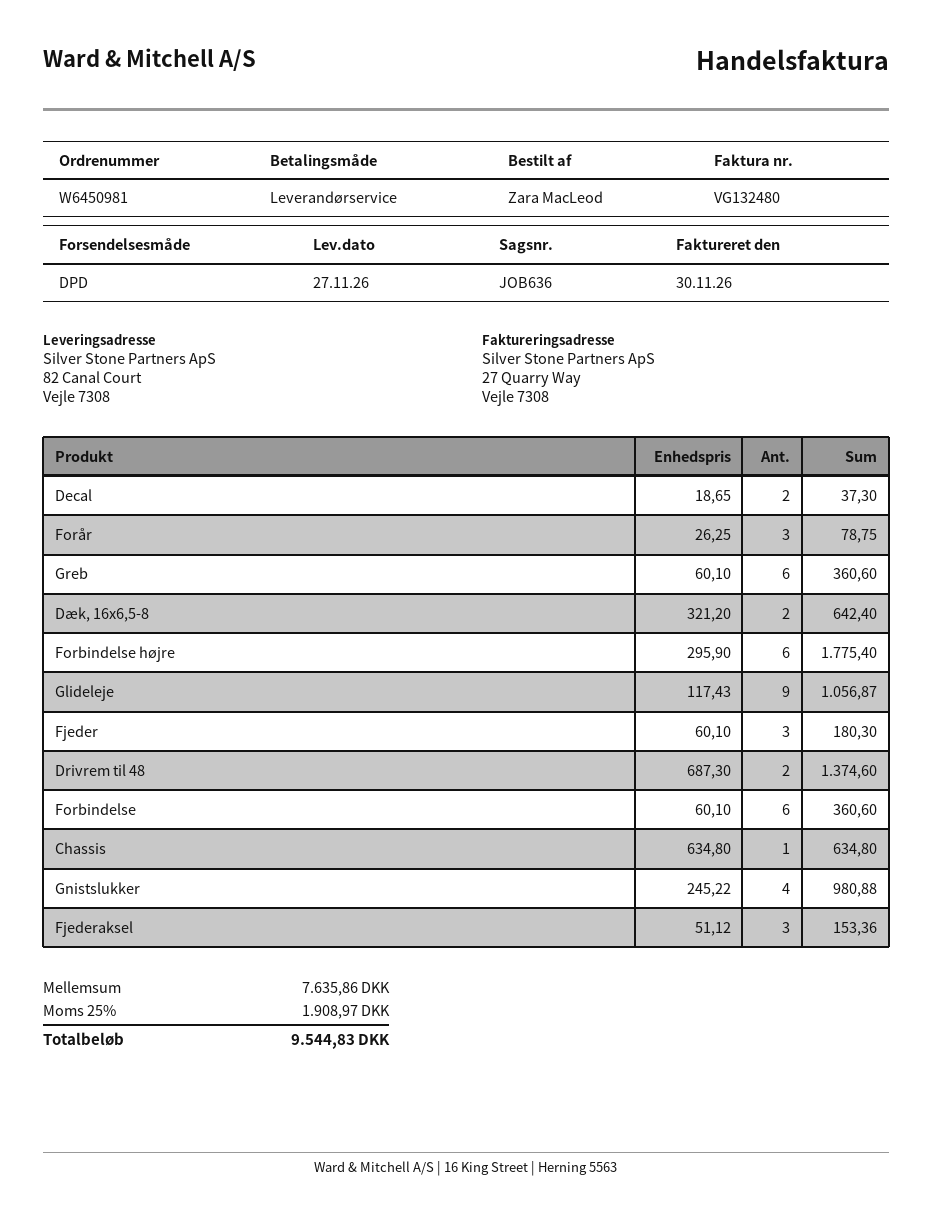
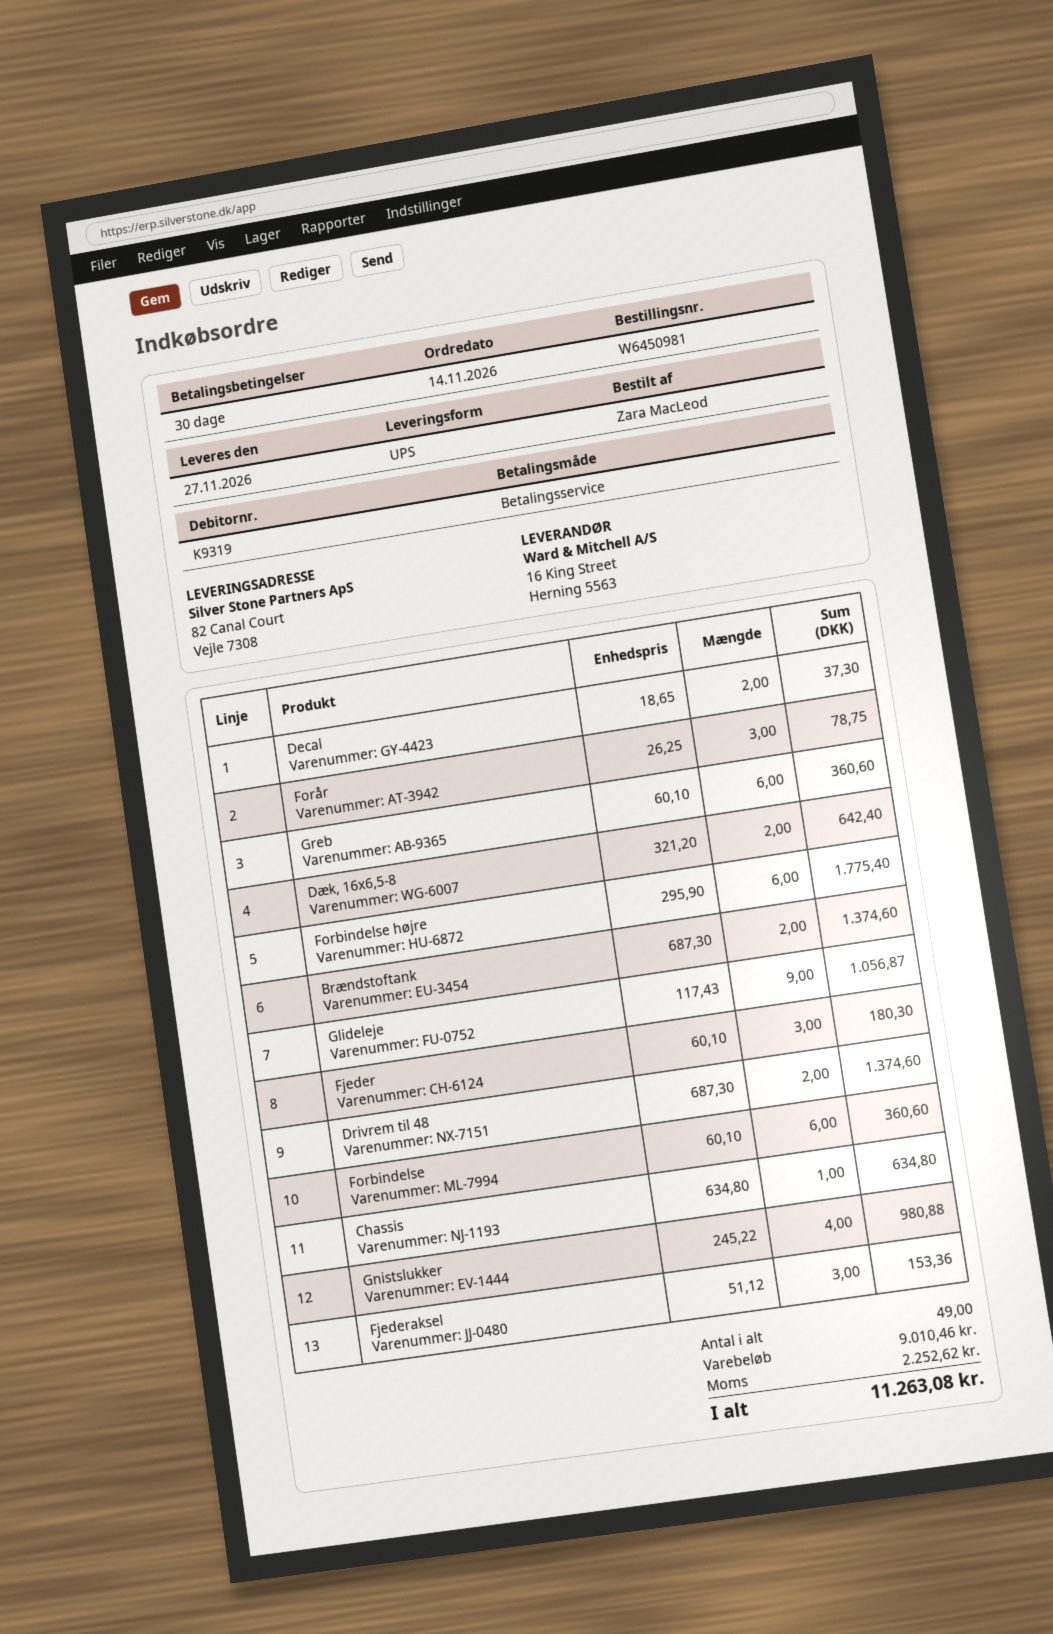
shipping method: DPD -> UPS
Brændstoftank: none -> 2 x 687.30 = 1374.60
subtotal: 7635.86 -> 9010.46
tax: 1908.97 -> 2252.62
total: 9544.83 -> 11263.08

